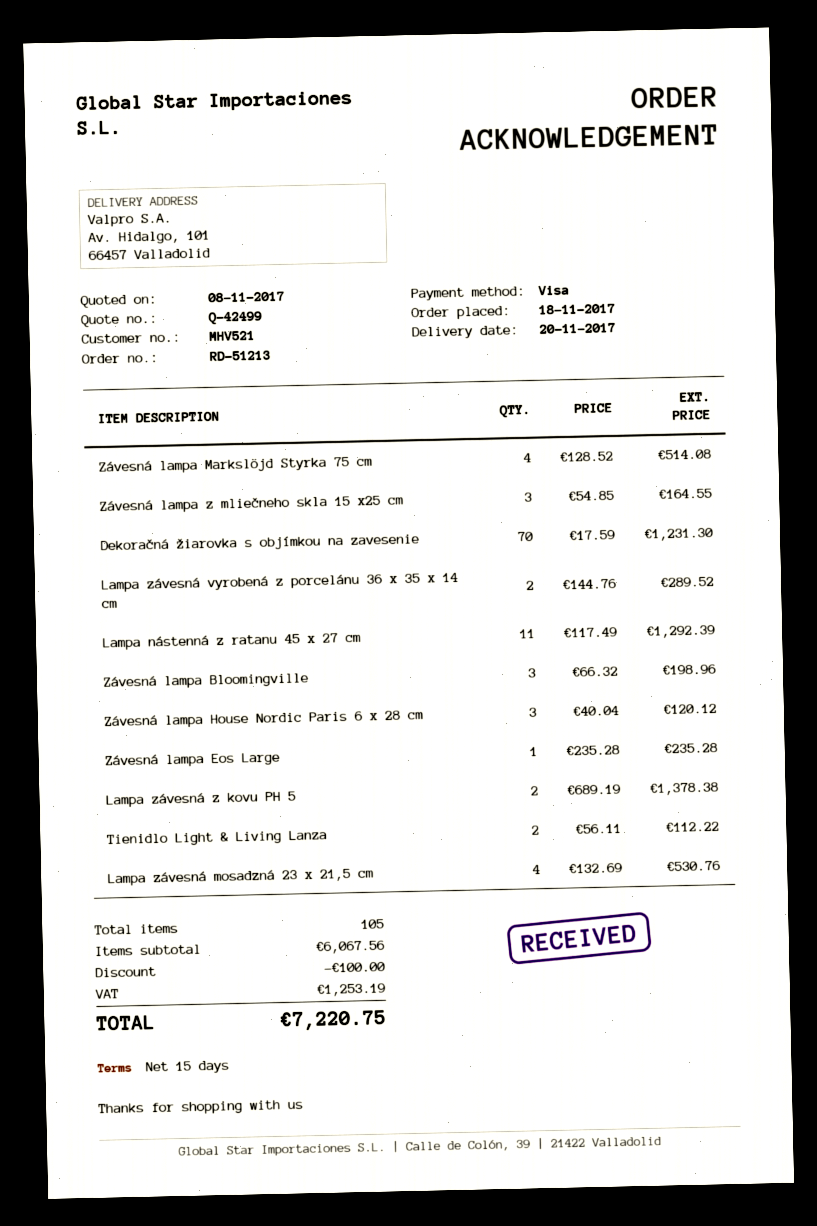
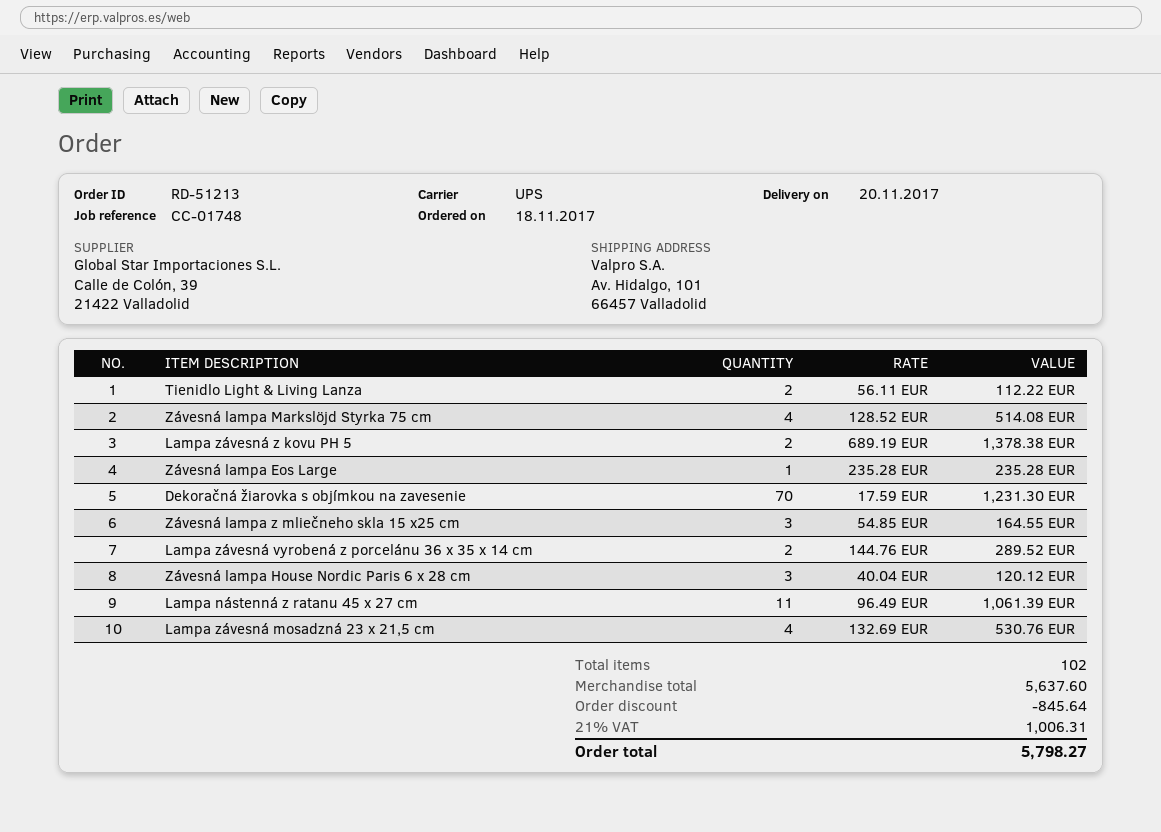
Lampa nástenná z ratanu 45 x 27 cm: 11 x 117.49 = 1292.39 -> 11 x 96.49 = 1061.39
Závesná lampa Bloomingville: 3 x 66.32 = 198.96 -> none
total quantity: 105 -> 102
subtotal: 6067.56 -> 5637.60
discount: 100.00 -> 845.64
tax: 1253.19 -> 1006.31
total: 7220.75 -> 5798.27

